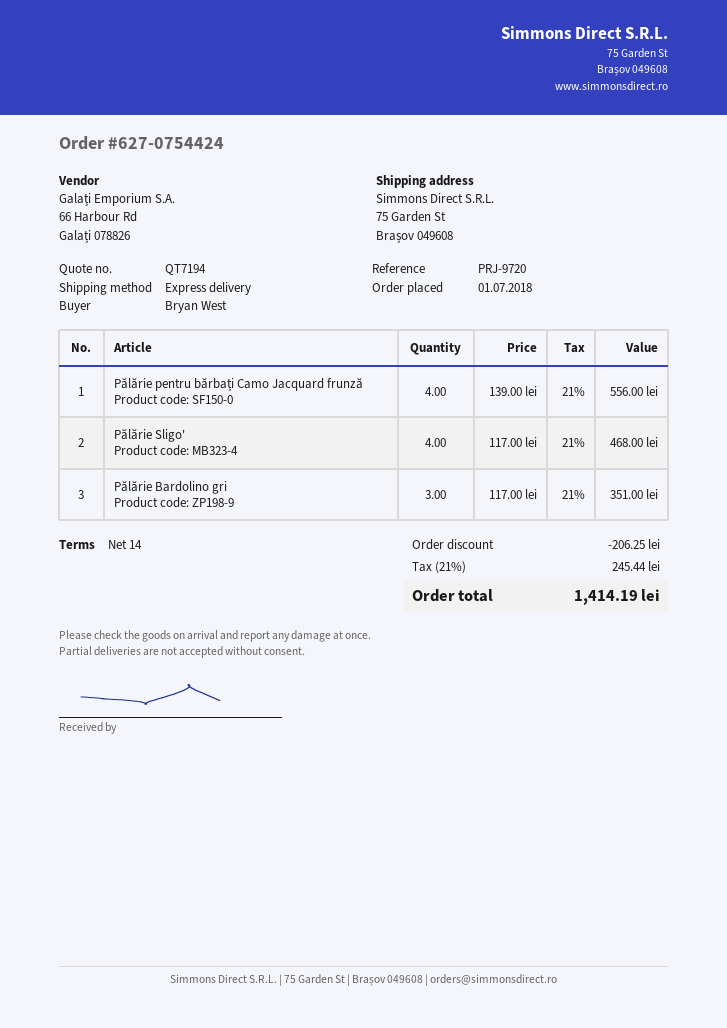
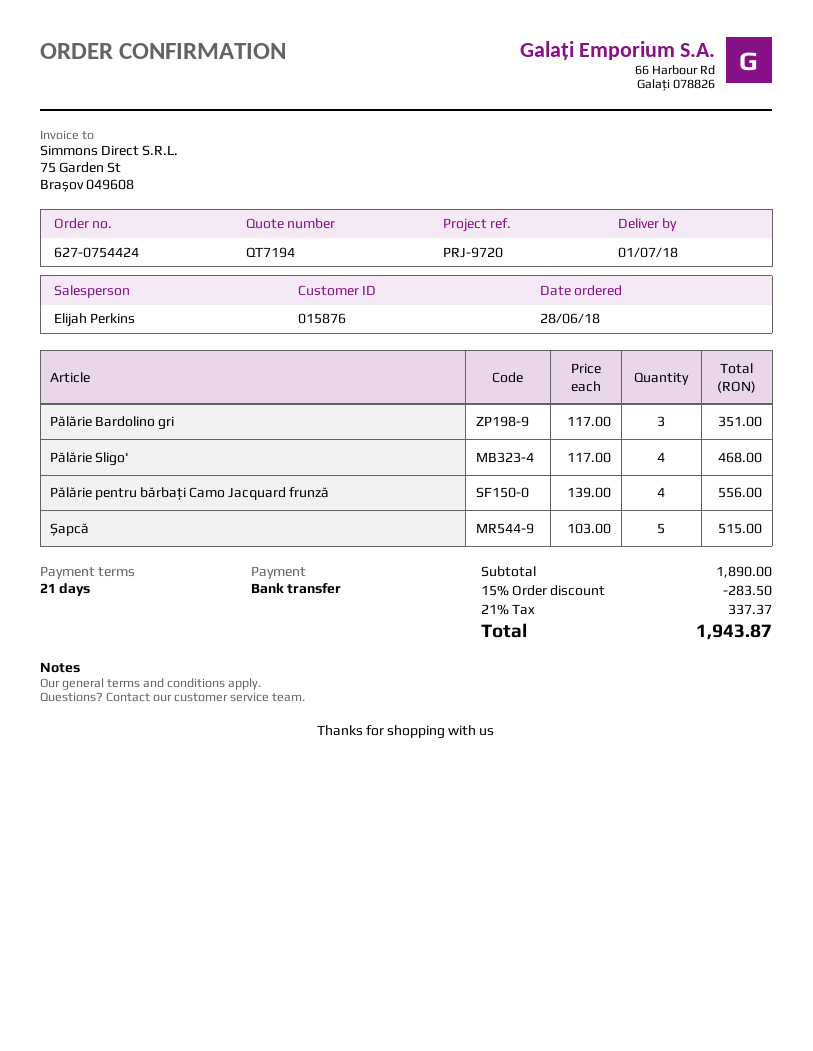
order date: 2018-07-01 -> 2018-06-28
payment terms: 14 days -> 21 days
Șapcă: none -> 5 x 103.00 = 515.00
discount: 206.25 -> 283.50
tax: 21% = 245.44 -> 21% = 337.37
total: 1414.19 -> 1943.87

